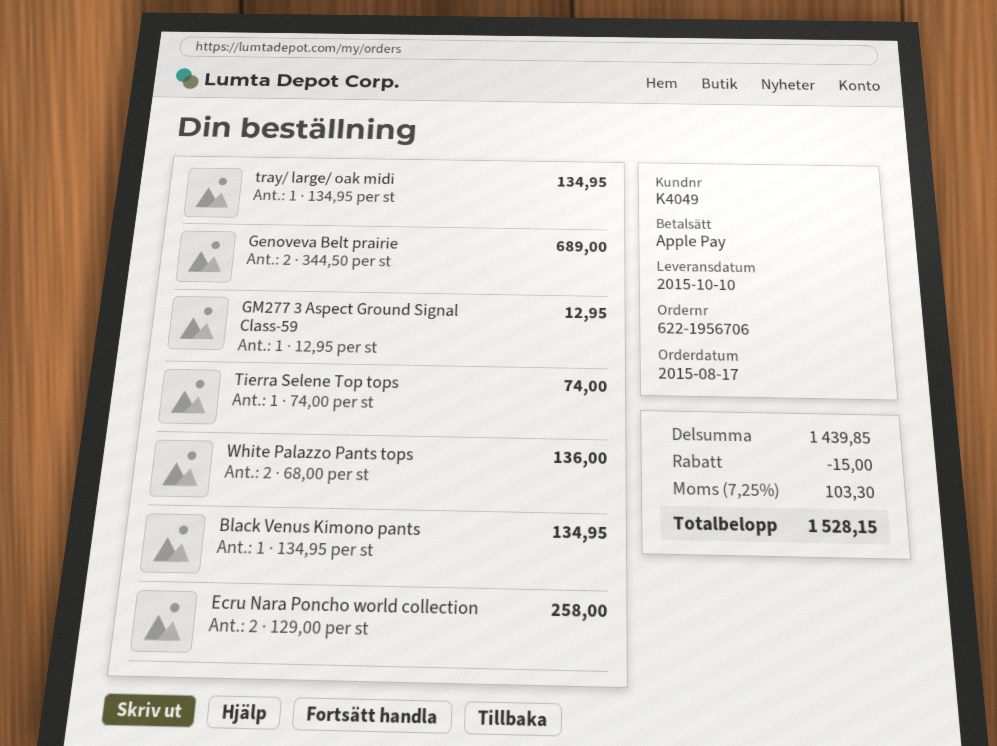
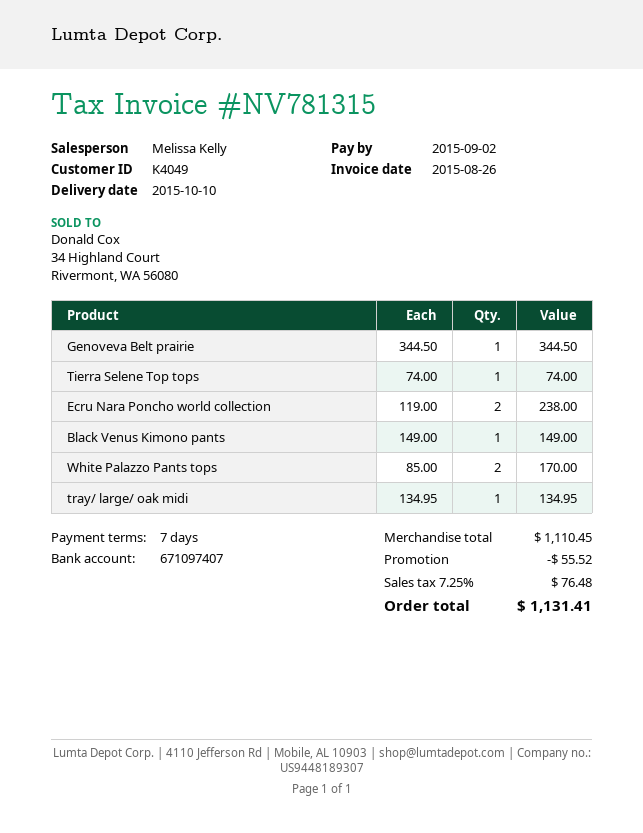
Genoveva Belt prairie: 2 x 344.50 = 689.00 -> 1 x 344.50 = 344.50
GM277 3 Aspect Ground Signal Class-59: 1 x 12.95 = 12.95 -> none
White Palazzo Pants tops: 2 x 68.00 = 136.00 -> 2 x 85.00 = 170.00
Black Venus Kimono pants: 1 x 134.95 = 134.95 -> 1 x 149.00 = 149.00
Ecru Nara Poncho world collection: 2 x 129.00 = 258.00 -> 2 x 119.00 = 238.00
subtotal: 1439.85 -> 1110.45
discount: 15.00 -> 55.52
tax: 7.25% = 103.30 -> 7.25% = 76.48
total: 1528.15 -> 1131.41

